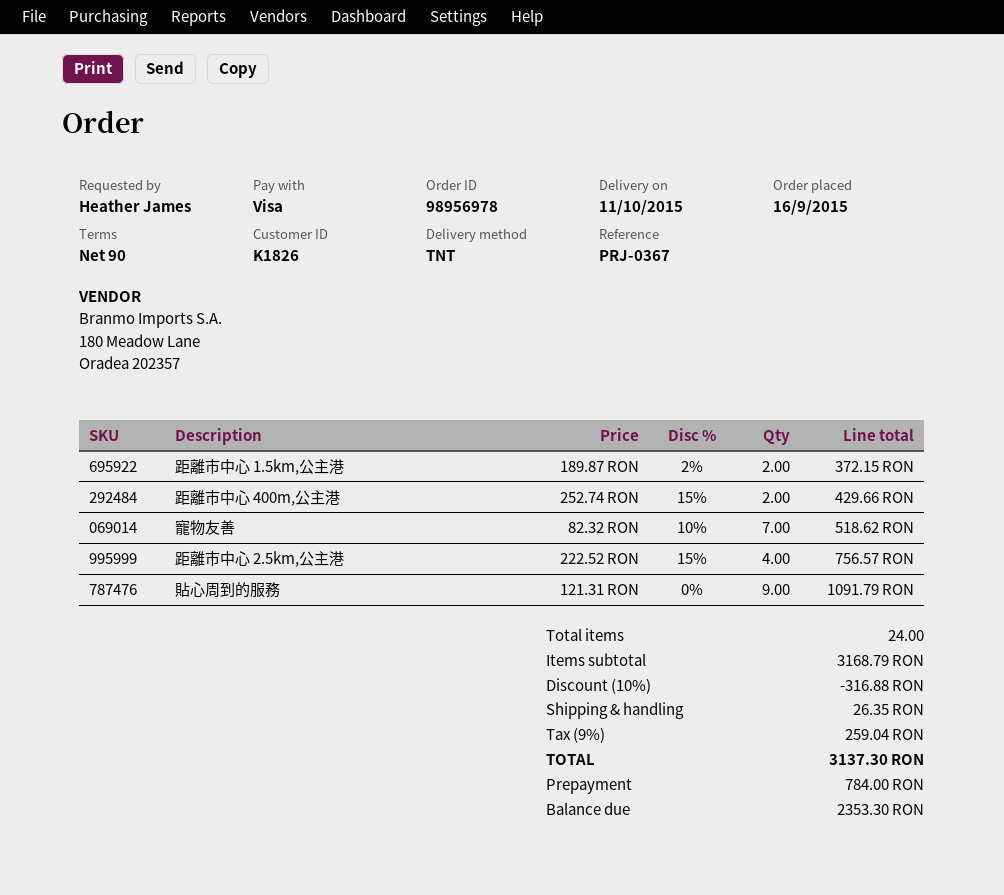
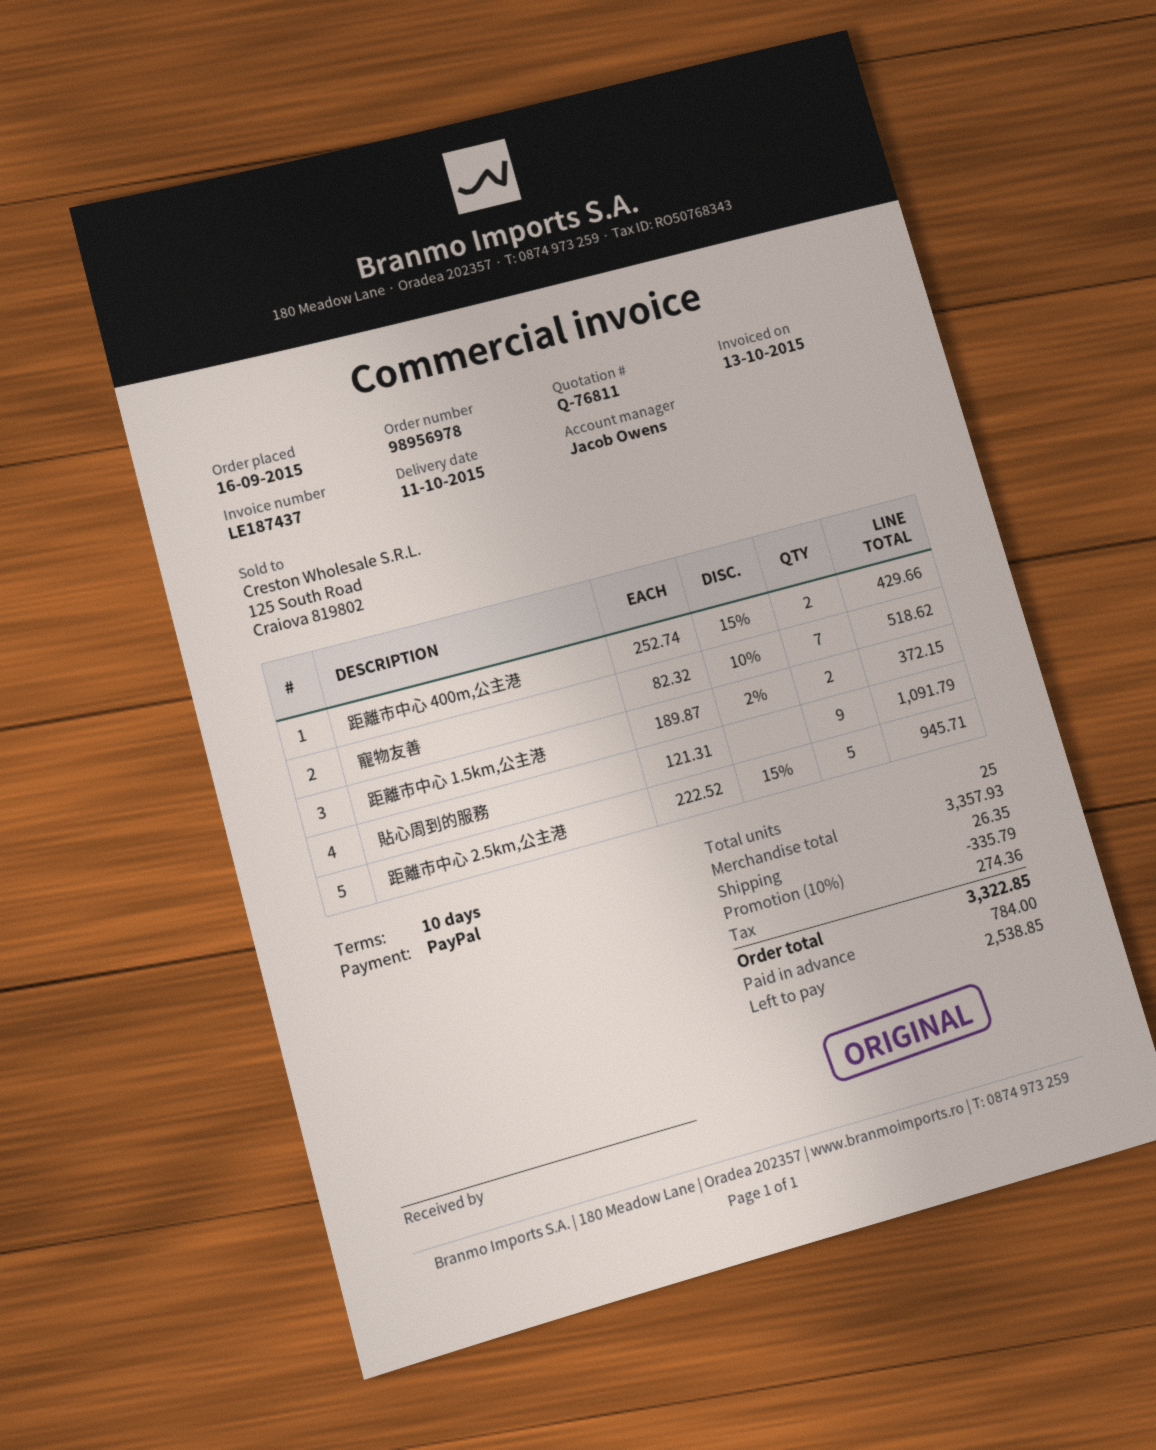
payment terms: 90 days -> 10 days
payment method: Visa -> PayPal
距離市中心 2.5km,公主港: 4 x 222.52 - 15% = 756.57 -> 5 x 222.52 - 15% = 945.71
total quantity: 24 -> 25
subtotal: 3168.79 -> 3357.93
discount: 10% = 316.88 -> 10% = 335.79
tax: 259.04 -> 274.36
total: 3137.30 -> 3322.85
balance: 2353.30 -> 2538.85

